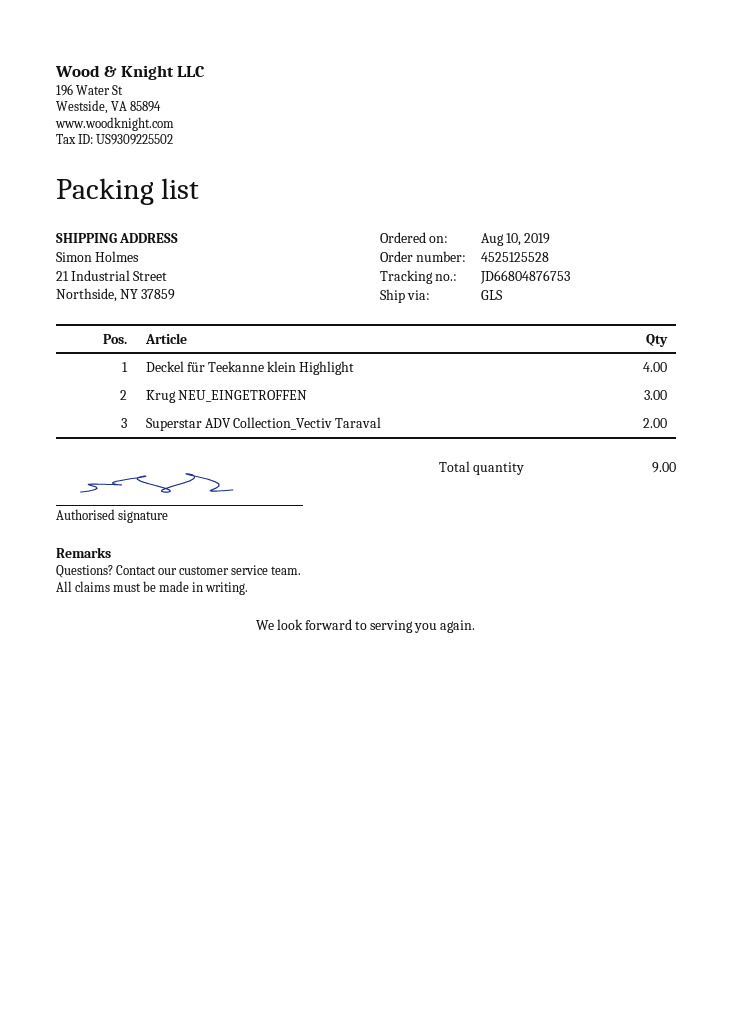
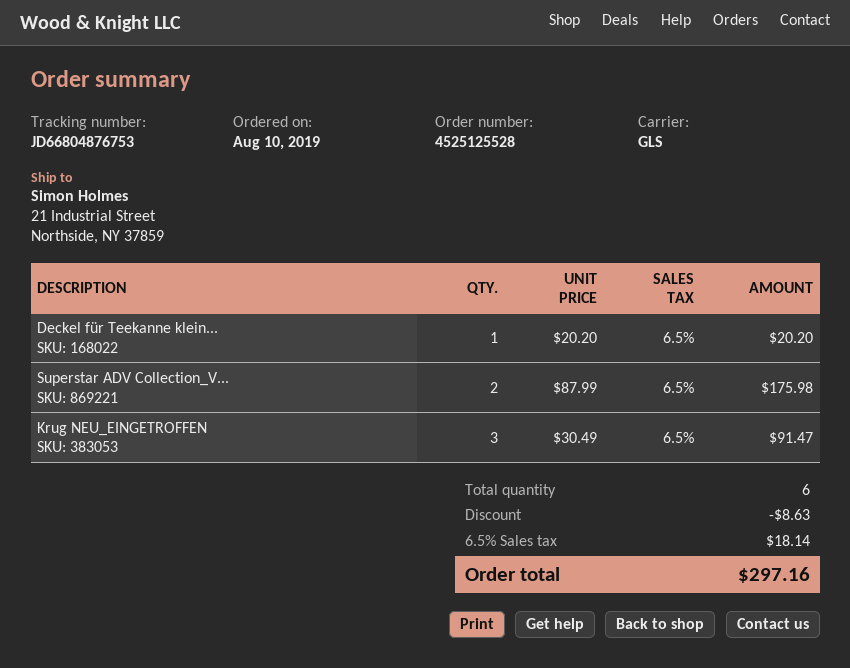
Deckel für Teekanne klein Highlight: 4 -> 1
total quantity: 9 -> 6

